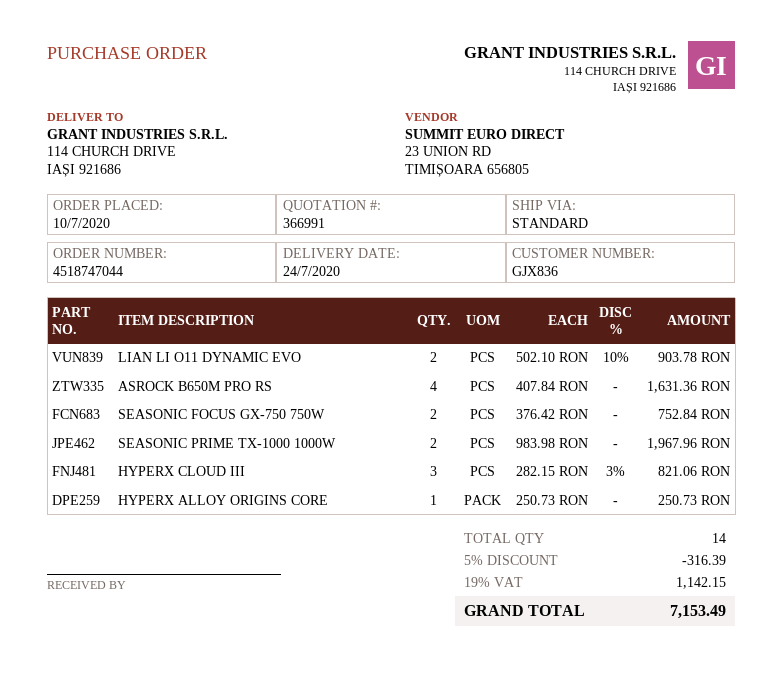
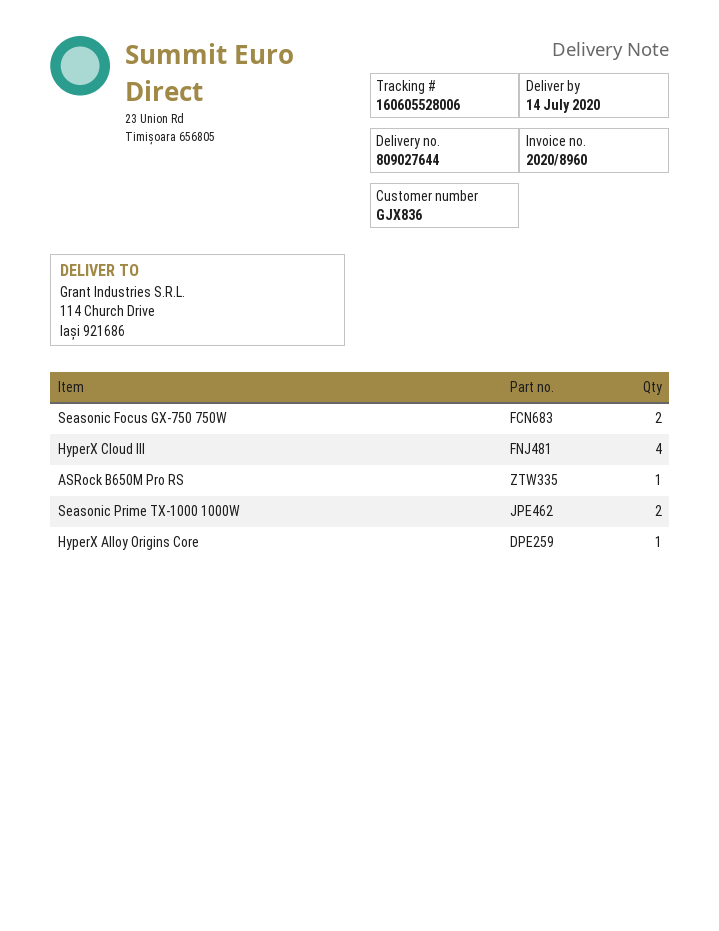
delivery date: 2020-07-24 -> 2020-07-14
LIAN LI O11 DYNAMIC EVO: 2 -> none
ASROCK B650M PRO RS: 4 -> 1
HYPERX CLOUD III: 3 -> 4

